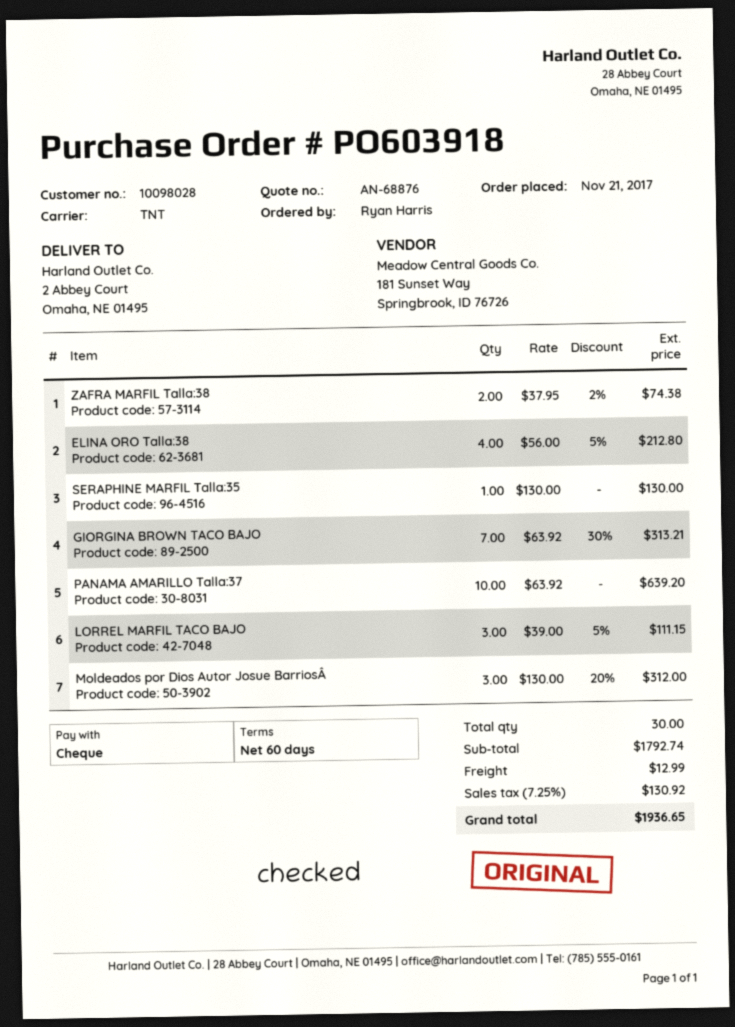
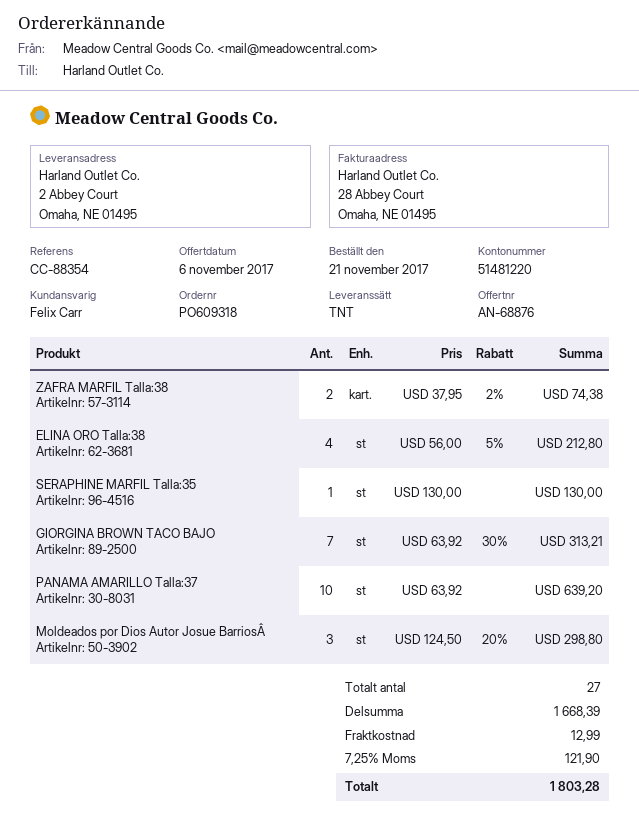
order number: PO603918 -> PO609318
LORREL MARFIL TACO BAJO: 3 x 39.00 - 5% = 111.15 -> none
Moldeados por Dios Autor Josue BarriosÂ: 3 x 130.00 - 20% = 312.00 -> 3 x 124.50 - 20% = 298.80
total quantity: 30 -> 27
subtotal: 1792.74 -> 1668.39
tax: 7.25% = 130.92 -> 7.25% = 121.90
total: 1936.65 -> 1803.28

